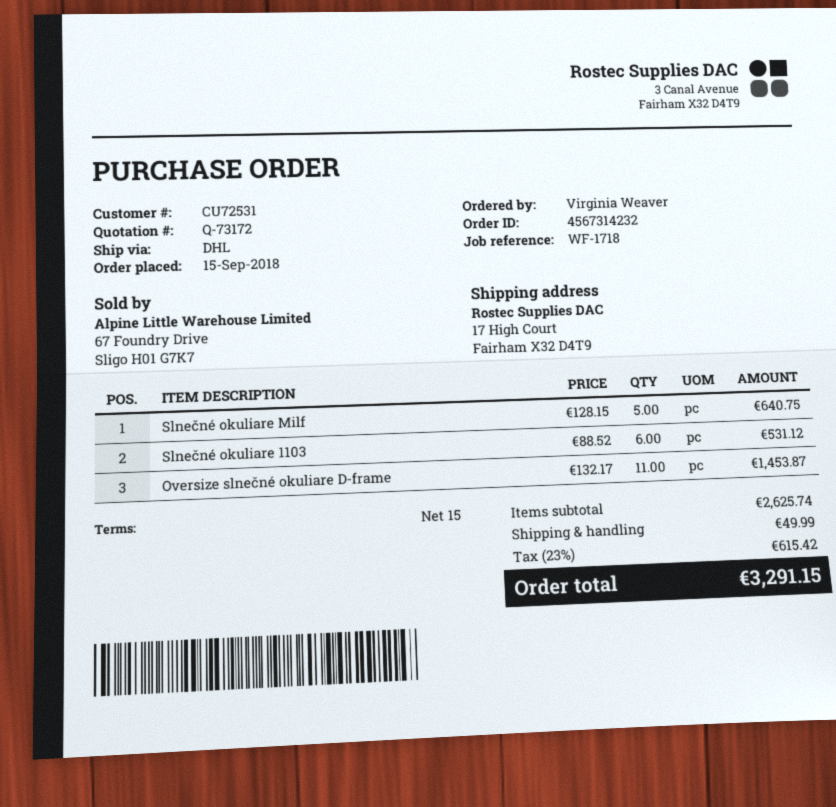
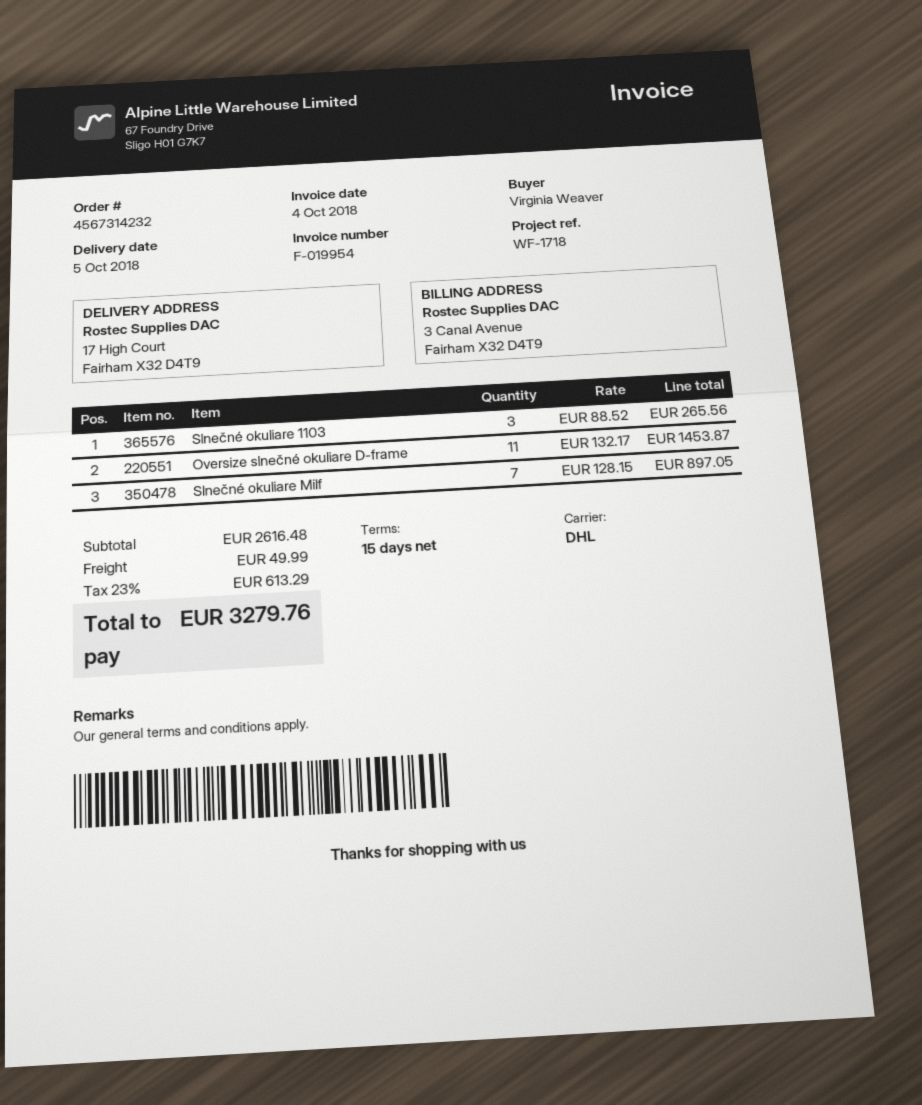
Slnečné okuliare Milf: 5 x 128.15 = 640.75 -> 7 x 128.15 = 897.05
Slnečné okuliare 1103: 6 x 88.52 = 531.12 -> 3 x 88.52 = 265.56
subtotal: 2625.74 -> 2616.48
tax: 23% = 615.42 -> 23% = 613.29
total: 3291.15 -> 3279.76

